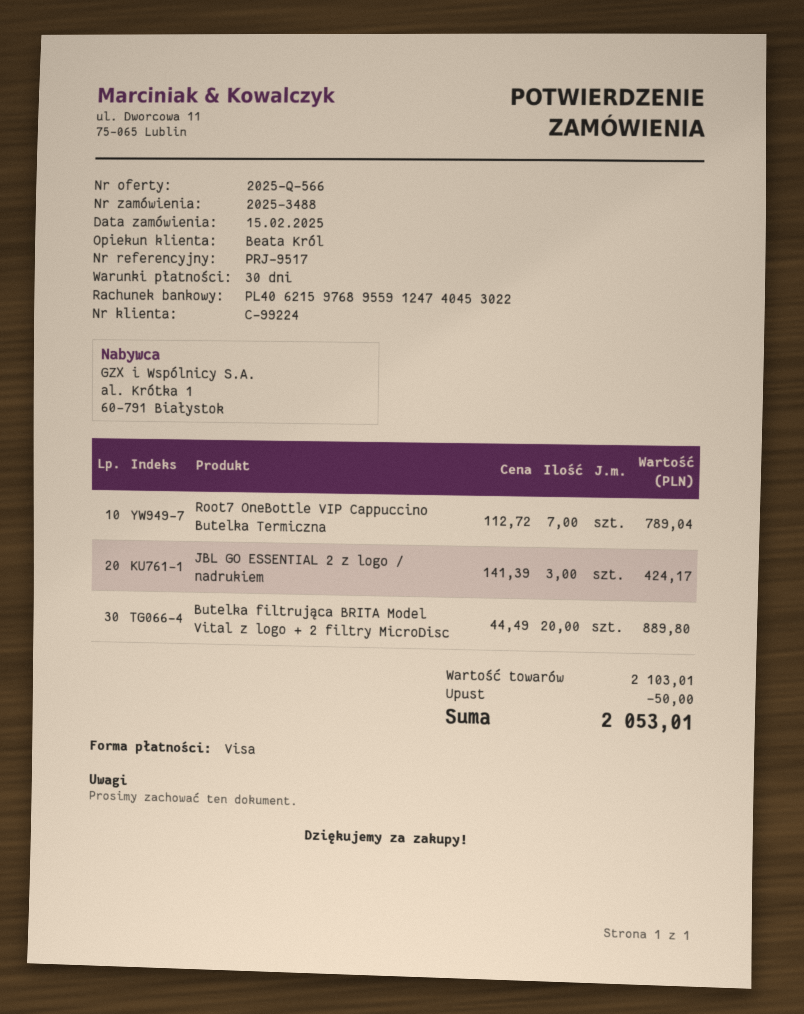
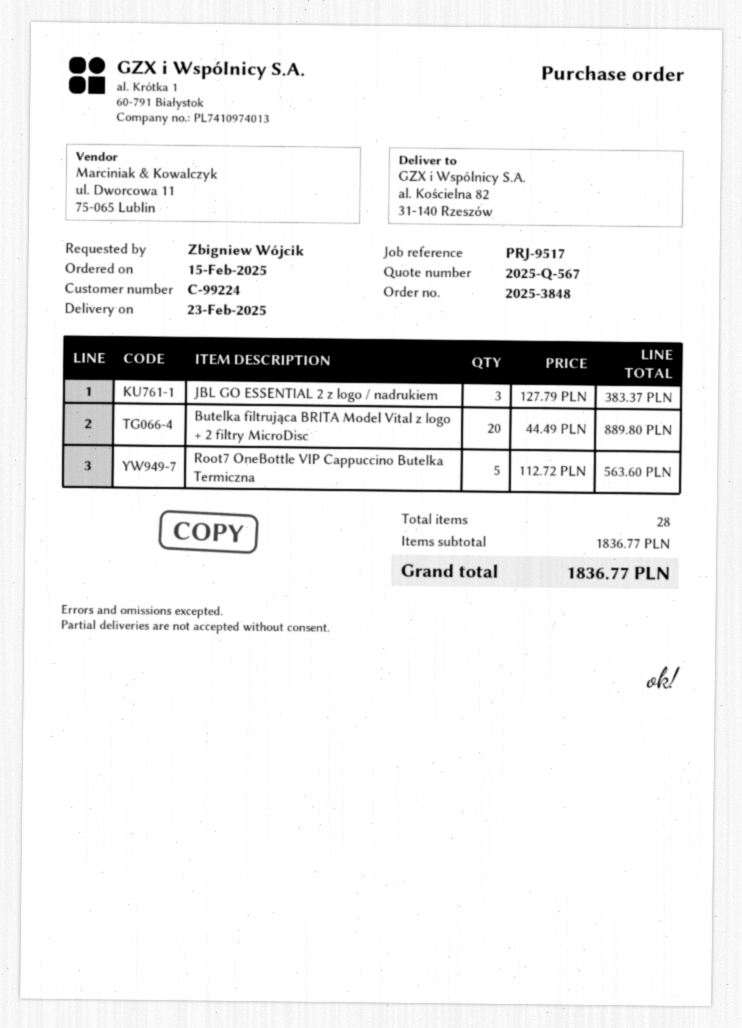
quote number: 2025-Q-566 -> 2025-Q-567
order number: 2025-3488 -> 2025-3848
Root7 OneBottle VIP Cappuccino Butelka Termiczna: 7 x 112.72 = 789.04 -> 5 x 112.72 = 563.60
JBL GO ESSENTIAL 2 z logo / nadrukiem: 3 x 141.39 = 424.17 -> 3 x 127.79 = 383.37
subtotal: 2103.01 -> 1836.77
discount: 50.00 -> none
total: 2053.01 -> 1836.77

